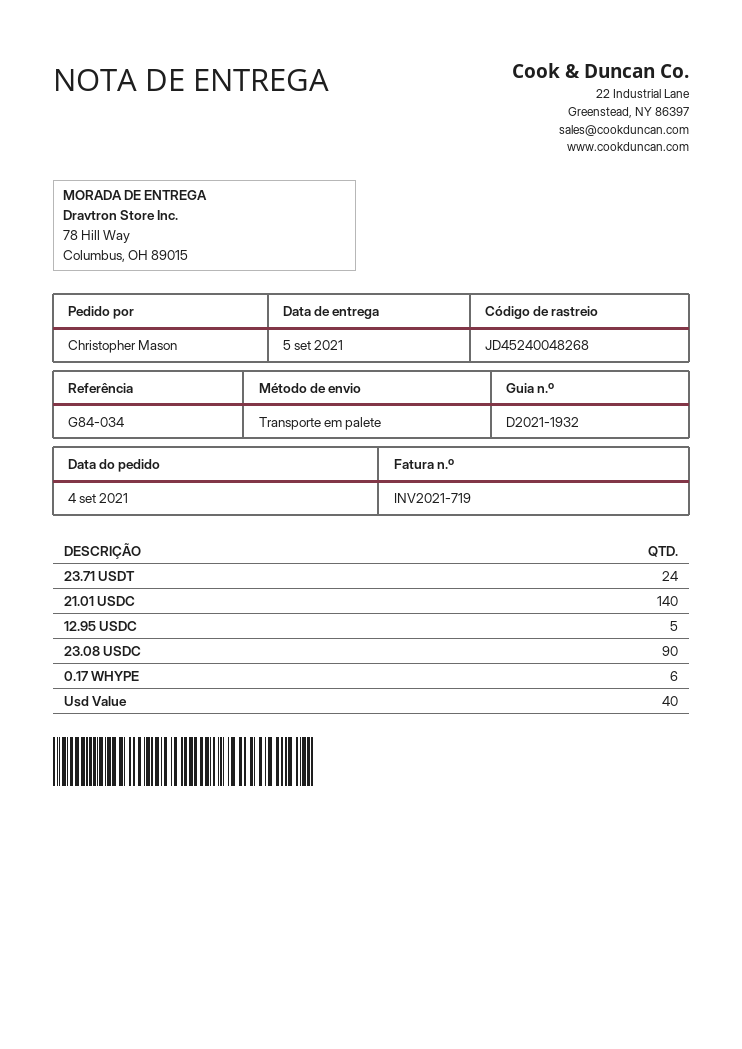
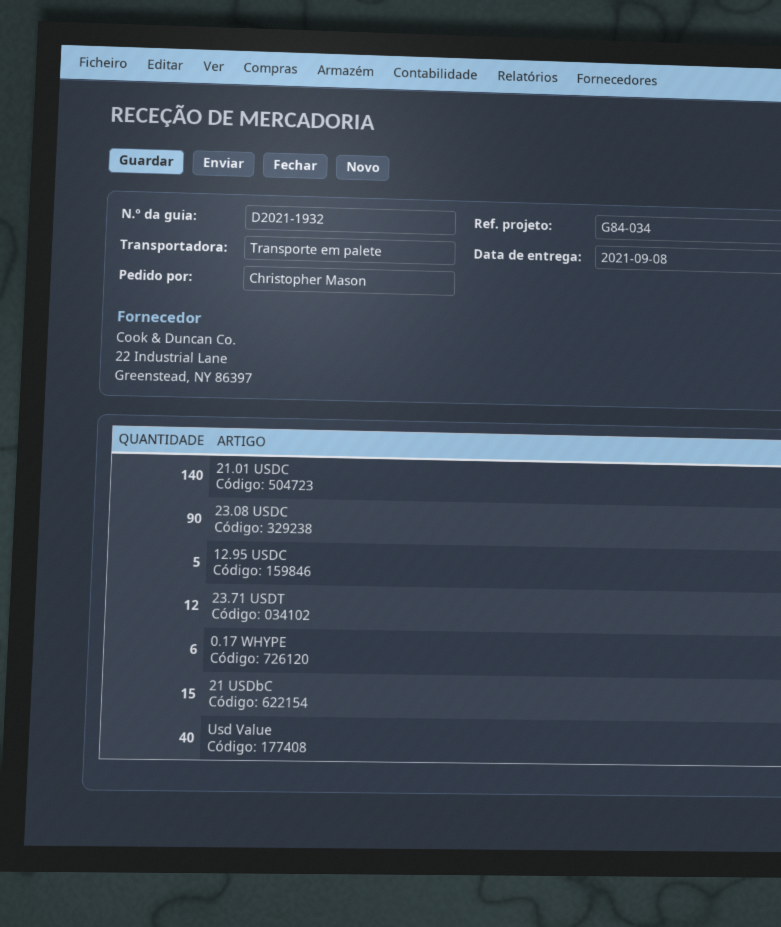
delivery date: 2021-09-05 -> 2021-09-08
23.71 USDT: 24 -> 12
21 USDbC: none -> 15

